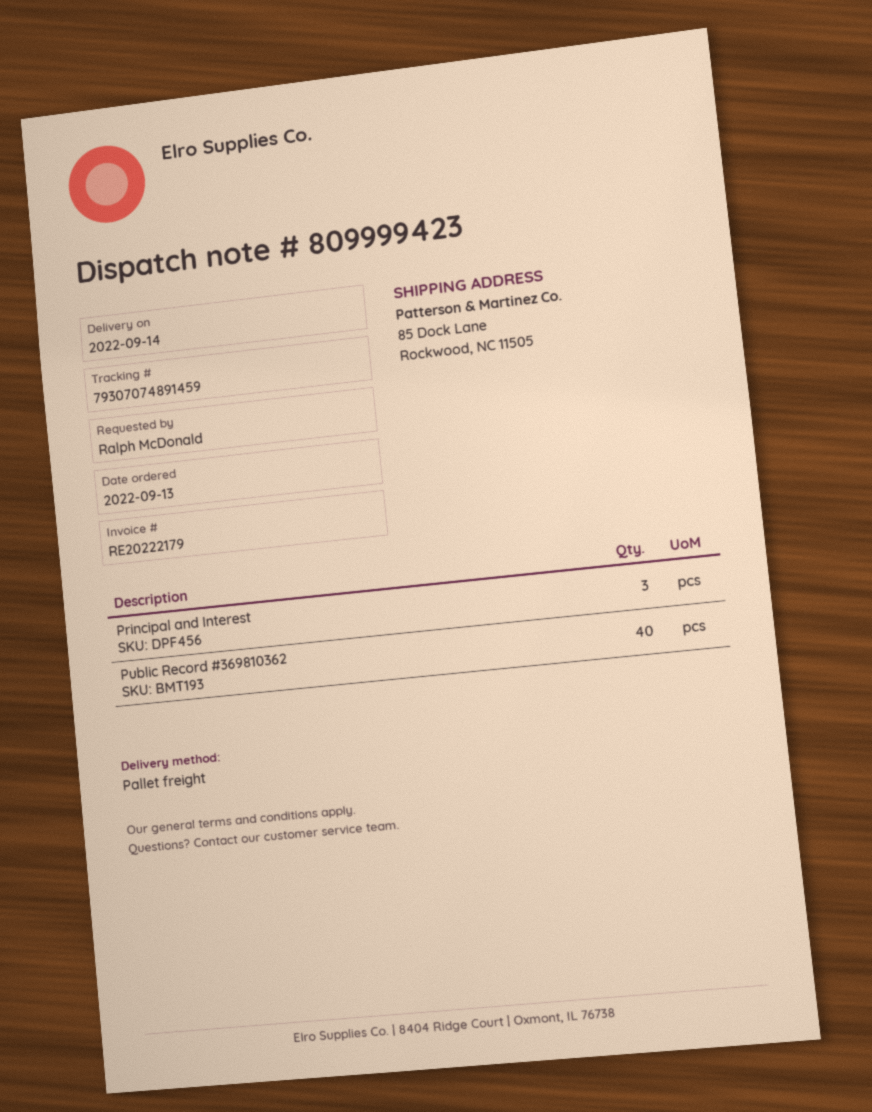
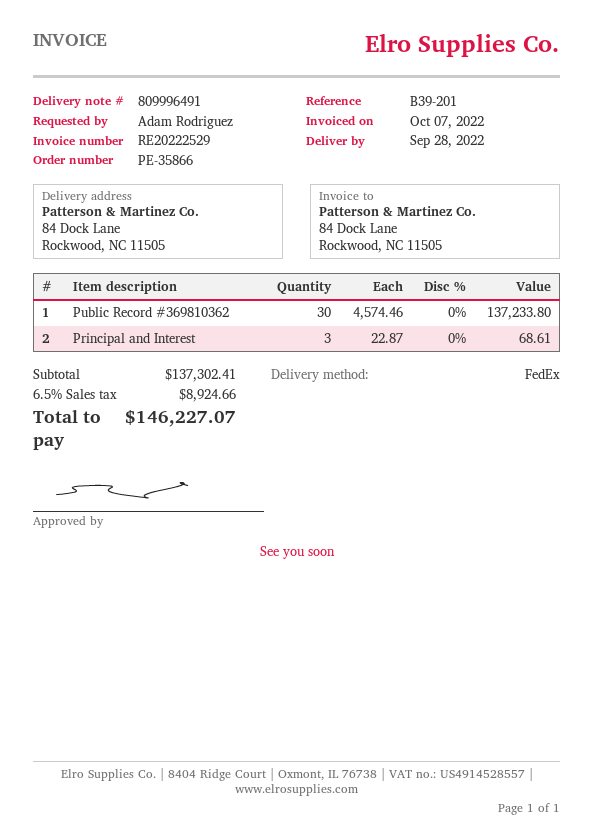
delivery note number: 809999423 -> 809996491
delivery date: 2022-09-14 -> 2022-09-28
invoice number: RE20222179 -> RE20222529
ordered by: Ralph McDonald -> Adam Rodriguez
shipping method: pallet freight -> FedEx
ship to: 85 Dock Lane, Rockwood, NC 11505 -> 84 Dock Lane, Rockwood, NC 11505
Public Record #369810362: 40 -> 30

